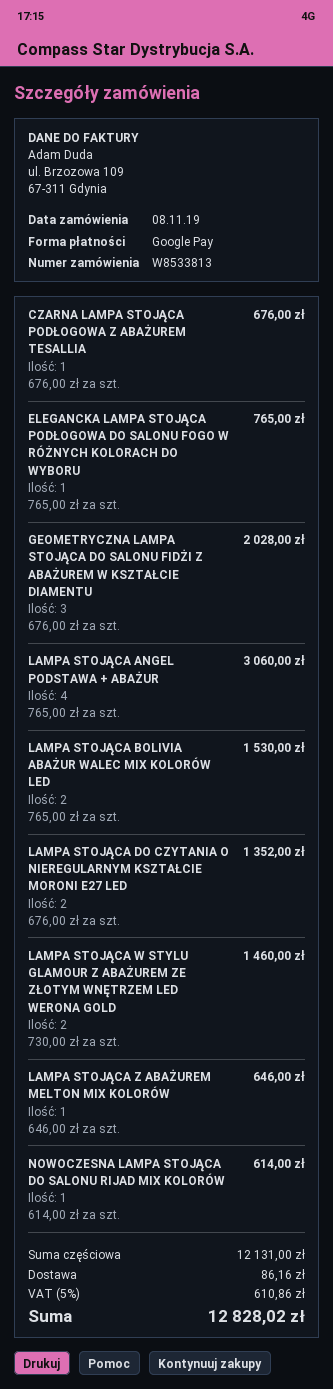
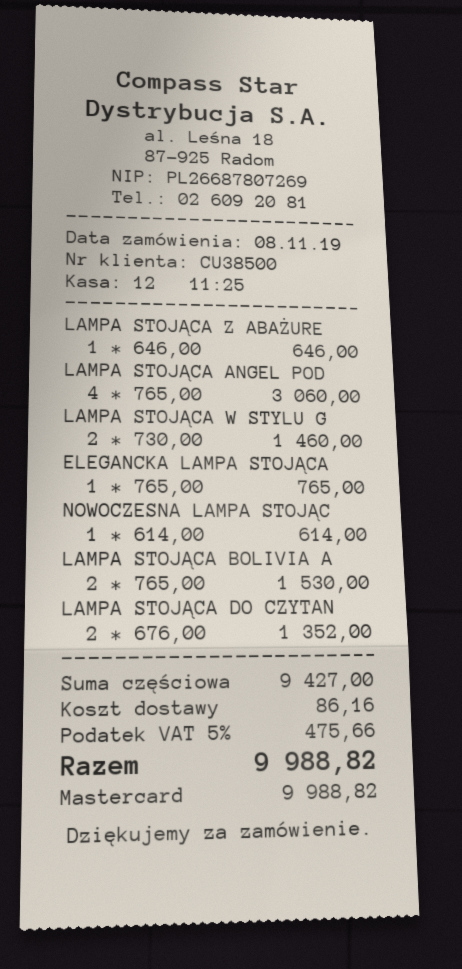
payment method: Google Pay -> Mastercard
CZARNA LAMPA STOJĄCA PODŁOGOWA Z ABAŻUREM TESALLIA: 1 x 676.00 = 676.00 -> none
GEOMETRYCZNA LAMPA STOJĄCA DO SALONU FIDŻI Z ABAŻUREM W KSZTAŁCIE DIAMENTU: 3 x 676.00 = 2028.00 -> none
subtotal: 12131.00 -> 9427.00
tax: 5% = 610.86 -> 5% = 475.66
total: 12828.02 -> 9988.82

